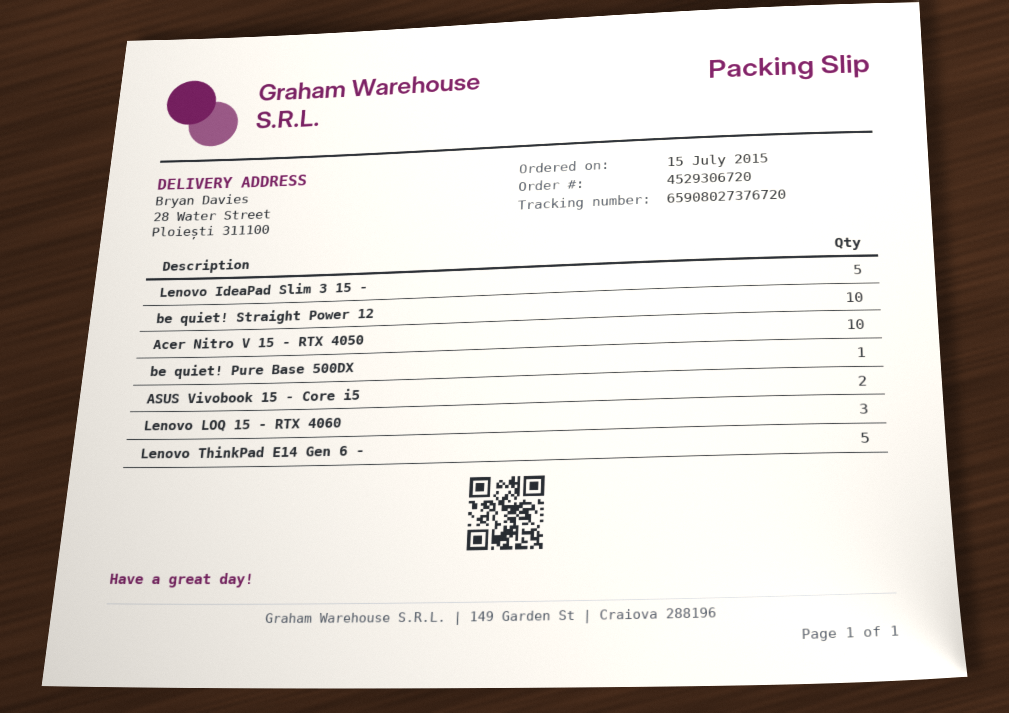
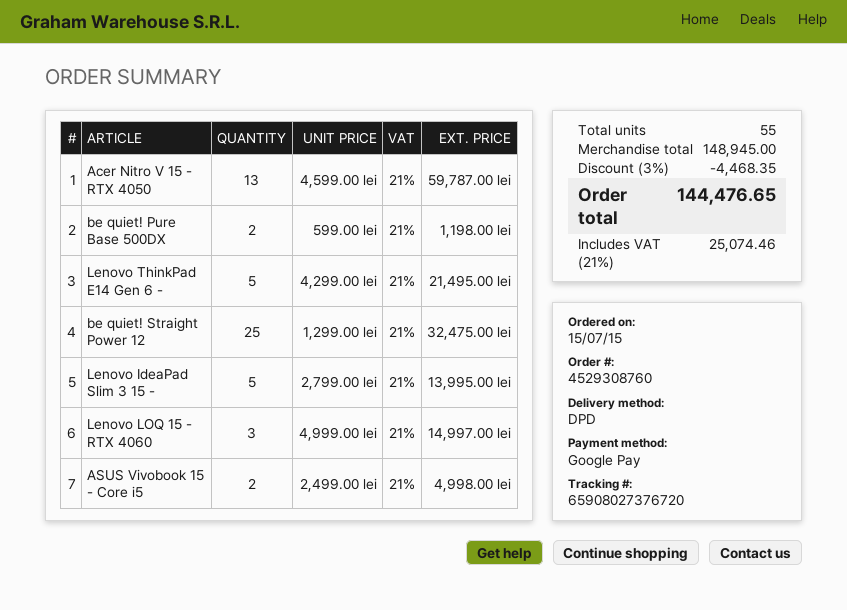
order number: 4529306720 -> 4529308760
be quiet! Straight Power 12: 10 -> 25
Acer Nitro V 15 - RTX 4050: 10 -> 13
be quiet! Pure Base 500DX: 1 -> 2

